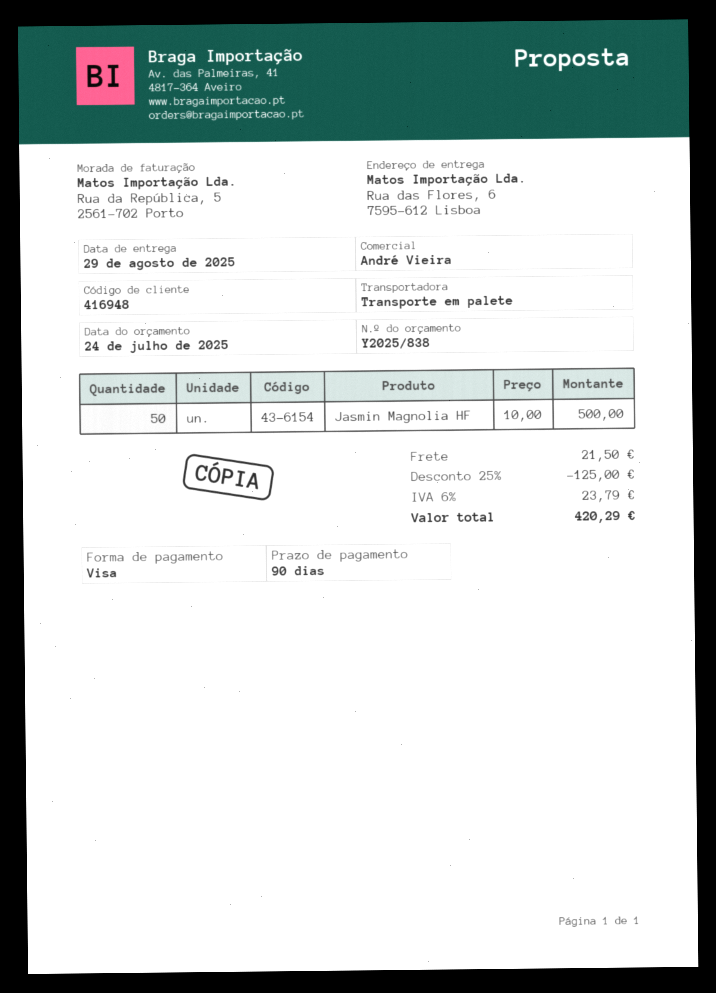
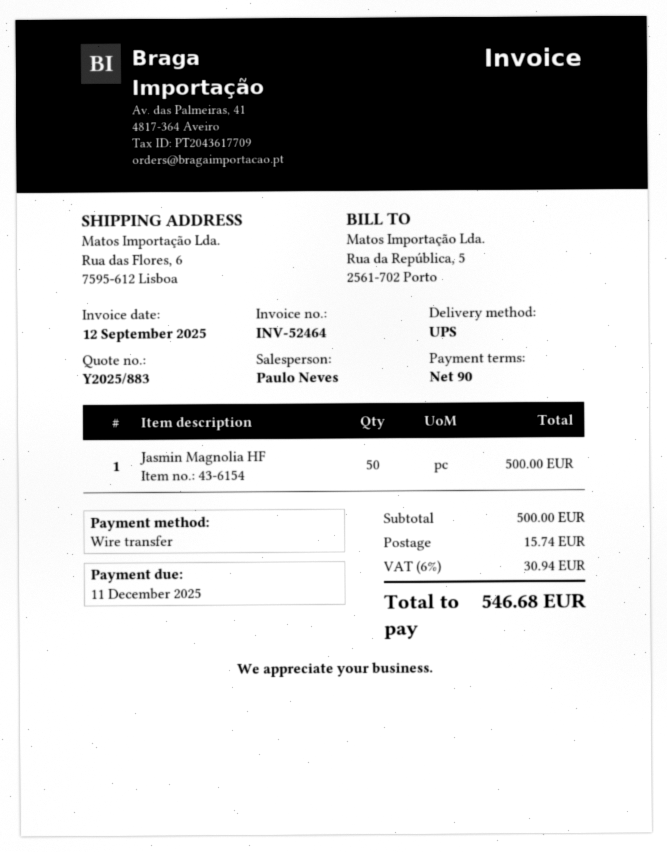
quote number: Y2025/838 -> Y2025/883
sales rep: André Vieira -> Paulo Neves
payment method: Visa -> bank transfer
shipping method: pallet freight -> UPS
discount: 25% = 125.00 -> none
shipping: 21.50 -> 15.74
tax: 6% = 23.79 -> 6% = 30.94
total: 420.29 -> 546.68

